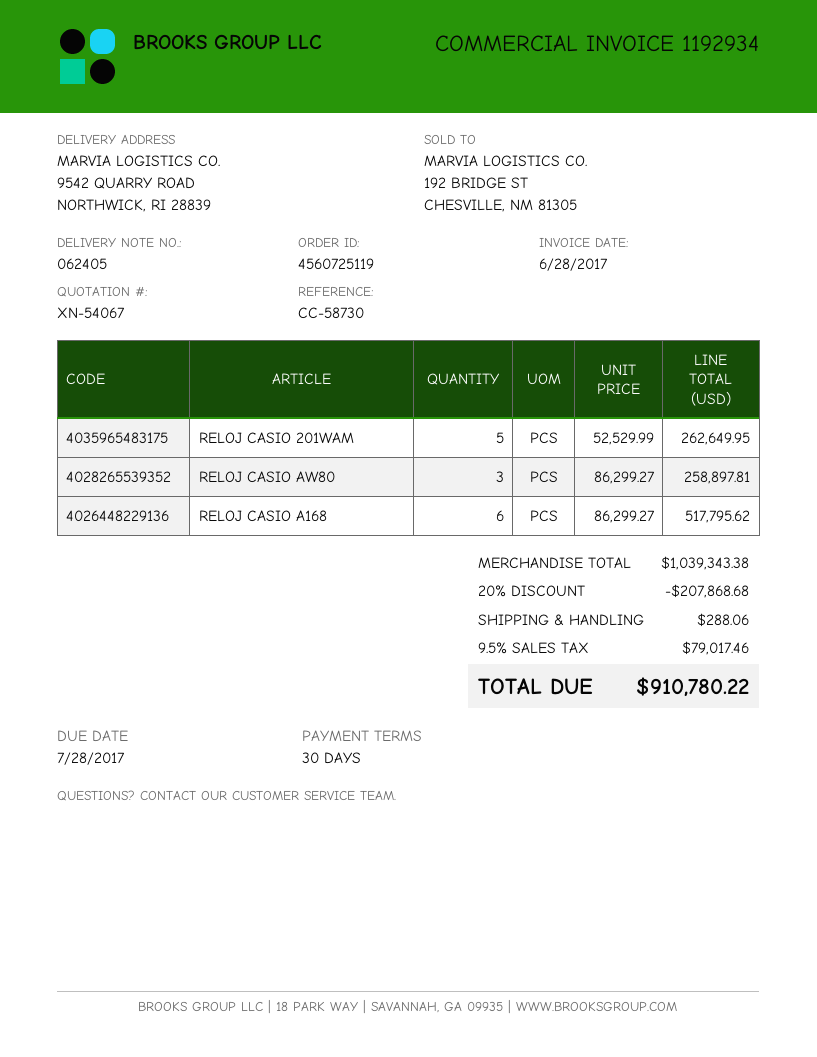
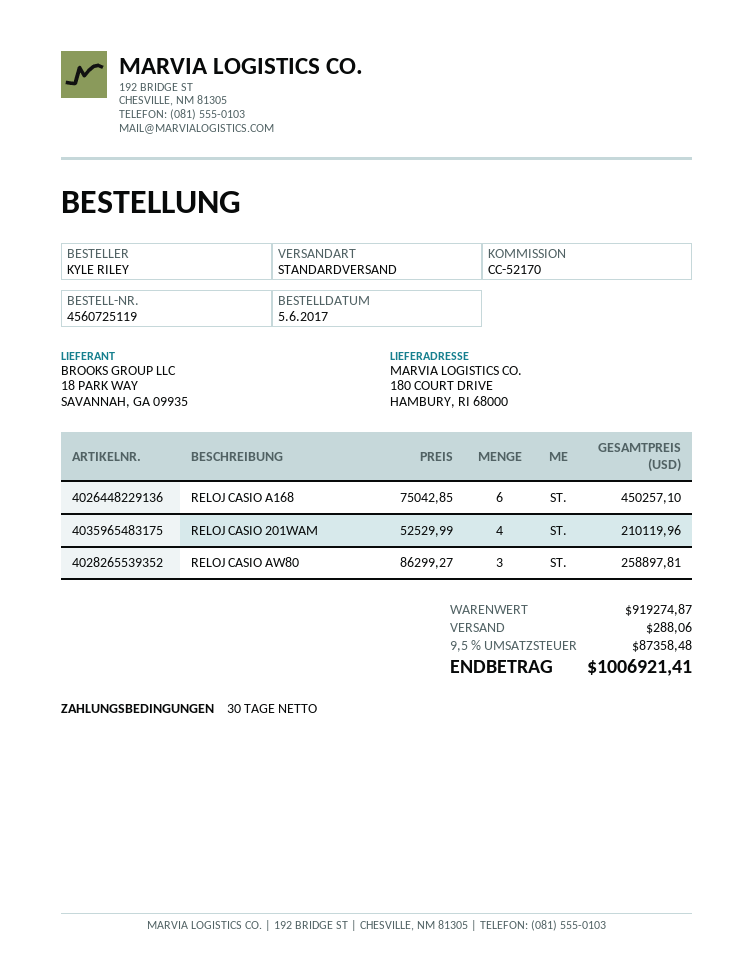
reference: CC-58730 -> CC-52170
ship to: 9542 QUARRY ROAD, NORTHWICK, RI 28839 -> 180 COURT DRIVE, HAMBURY, RI 68000
RELOJ CASIO 201WAM: 5 x 52529.99 = 262649.95 -> 4 x 52529.99 = 210119.96
RELOJ CASIO A168: 6 x 86299.27 = 517795.62 -> 6 x 75042.85 = 450257.10
subtotal: 1039343.38 -> 919274.87
discount: 20% = 207868.68 -> none
tax: 9.5% = 79017.46 -> 9.5% = 87358.48
total: 910780.22 -> 1006921.41

